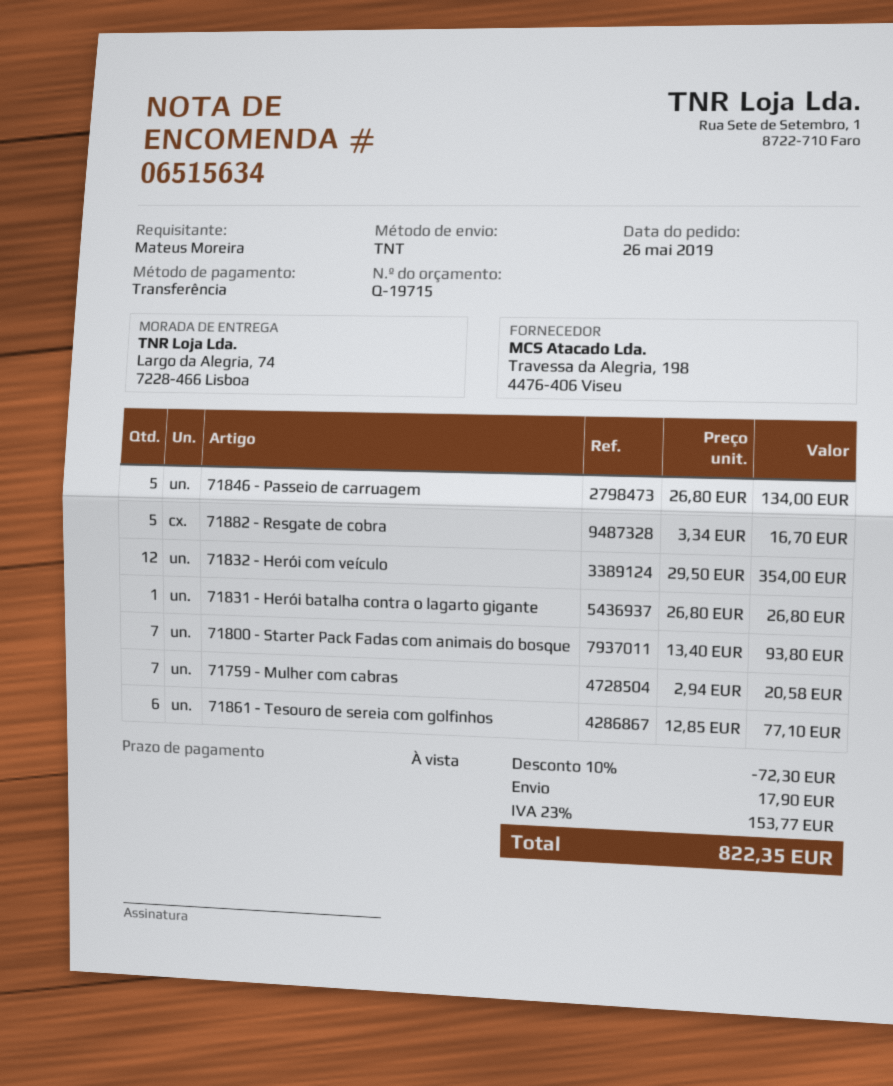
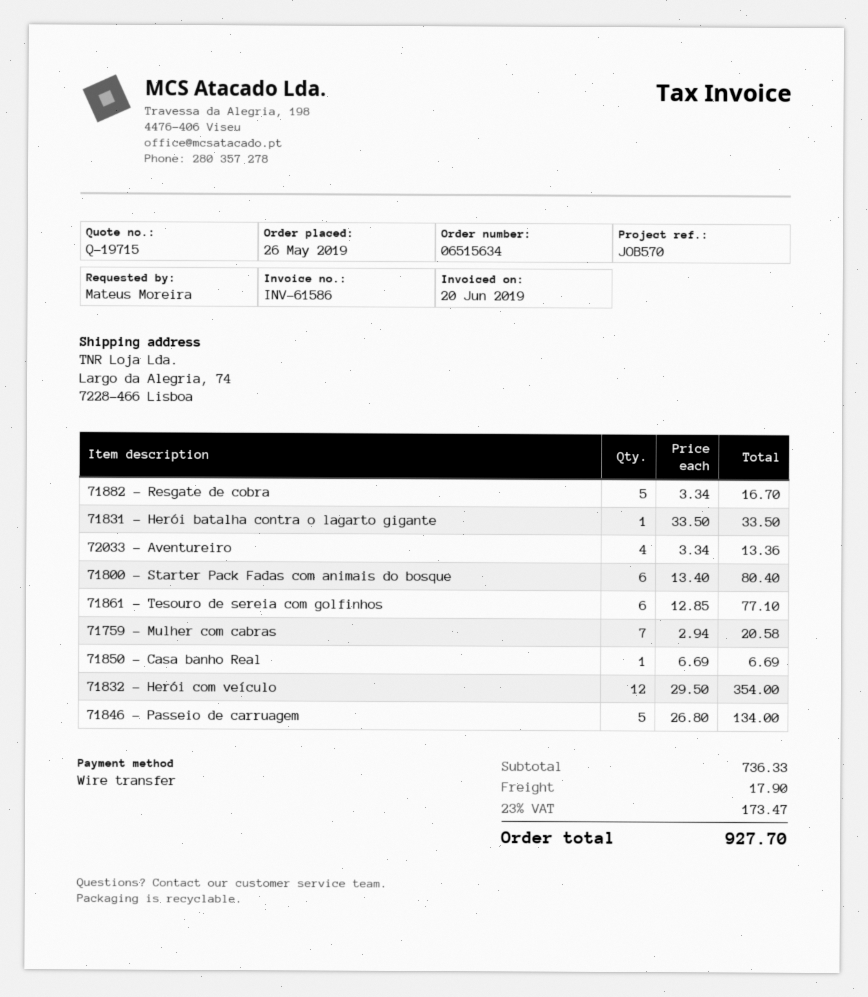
71831 - Herói batalha contra o lagarto gigante: 1 x 26.80 = 26.80 -> 1 x 33.50 = 33.50
71800 - Starter Pack Fadas com animais do bosque: 7 x 13.40 = 93.80 -> 6 x 13.40 = 80.40
72033 - Aventureiro: none -> 4 x 3.34 = 13.36
71850 - Casa banho Real: none -> 1 x 6.69 = 6.69
discount: 10% = 72.30 -> none
tax: 23% = 153.77 -> 23% = 173.47
total: 822.35 -> 927.70

